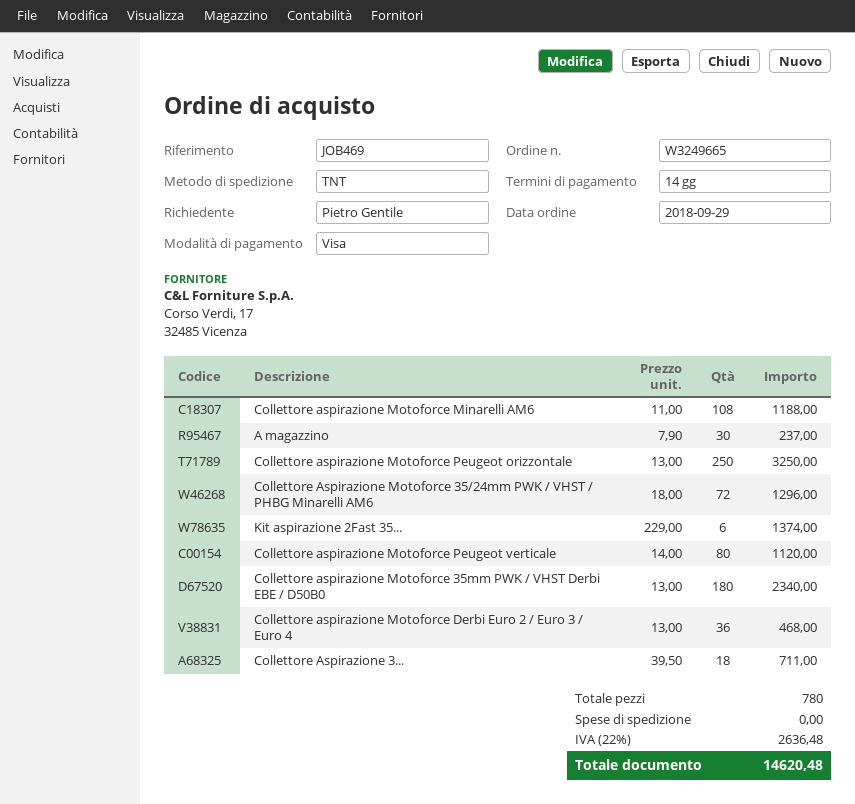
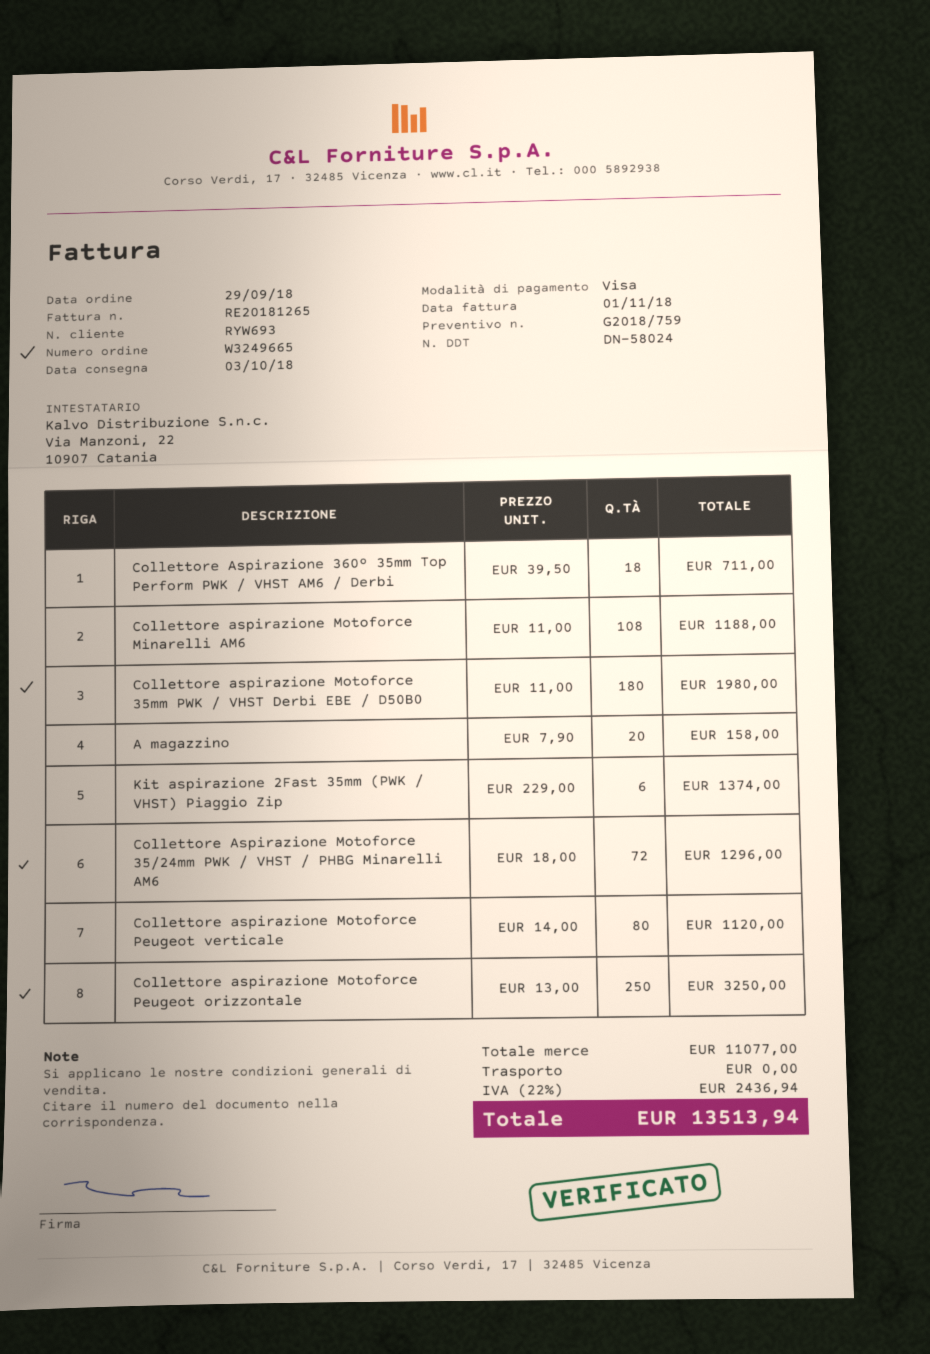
A magazzino: 30 x 7.90 = 237.00 -> 20 x 7.90 = 158.00
Collettore aspirazione Motoforce 35mm PWK / VHST Derbi EBE / D50B0: 180 x 13.00 = 2340.00 -> 180 x 11.00 = 1980.00
Collettore aspirazione Motoforce Derbi Euro 2 / Euro 3 / Euro 4: 36 x 13.00 = 468.00 -> none
tax: 22% = 2636.48 -> 22% = 2436.94
total: 14620.48 -> 13513.94

